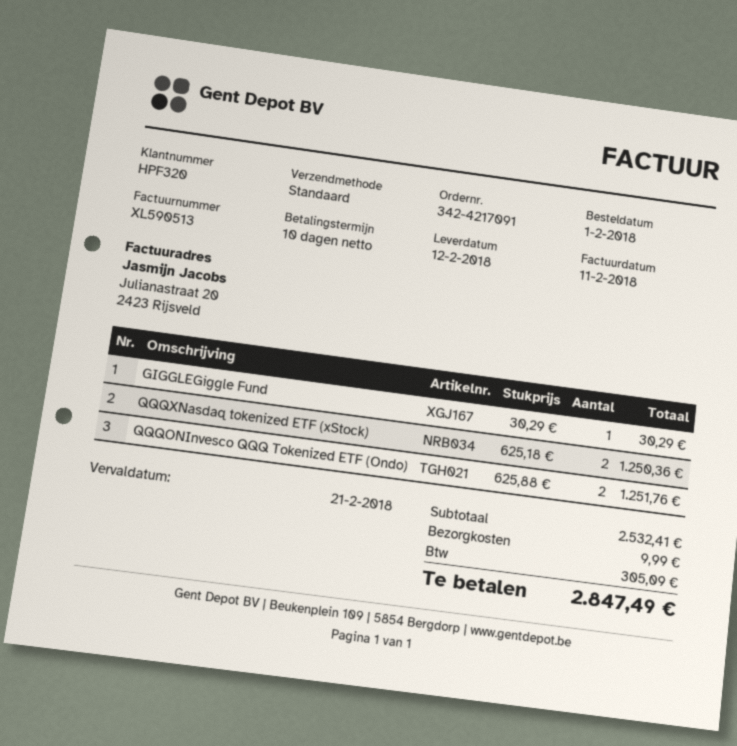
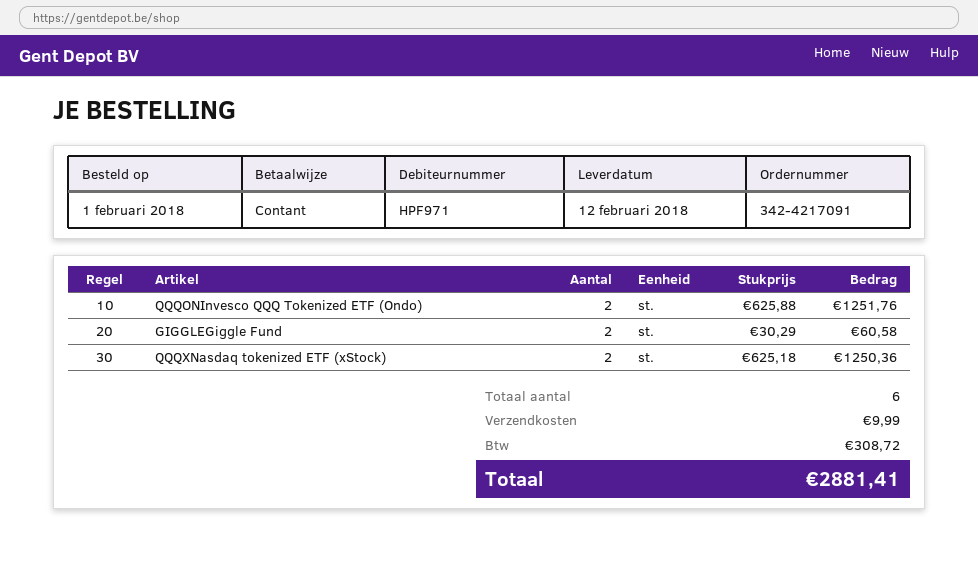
customer number: HPF320 -> HPF971
GIGGLEGiggle Fund: 1 x 30.29 = 30.29 -> 2 x 30.29 = 60.58
tax: 305.09 -> 308.72
total: 2847.49 -> 2881.41

